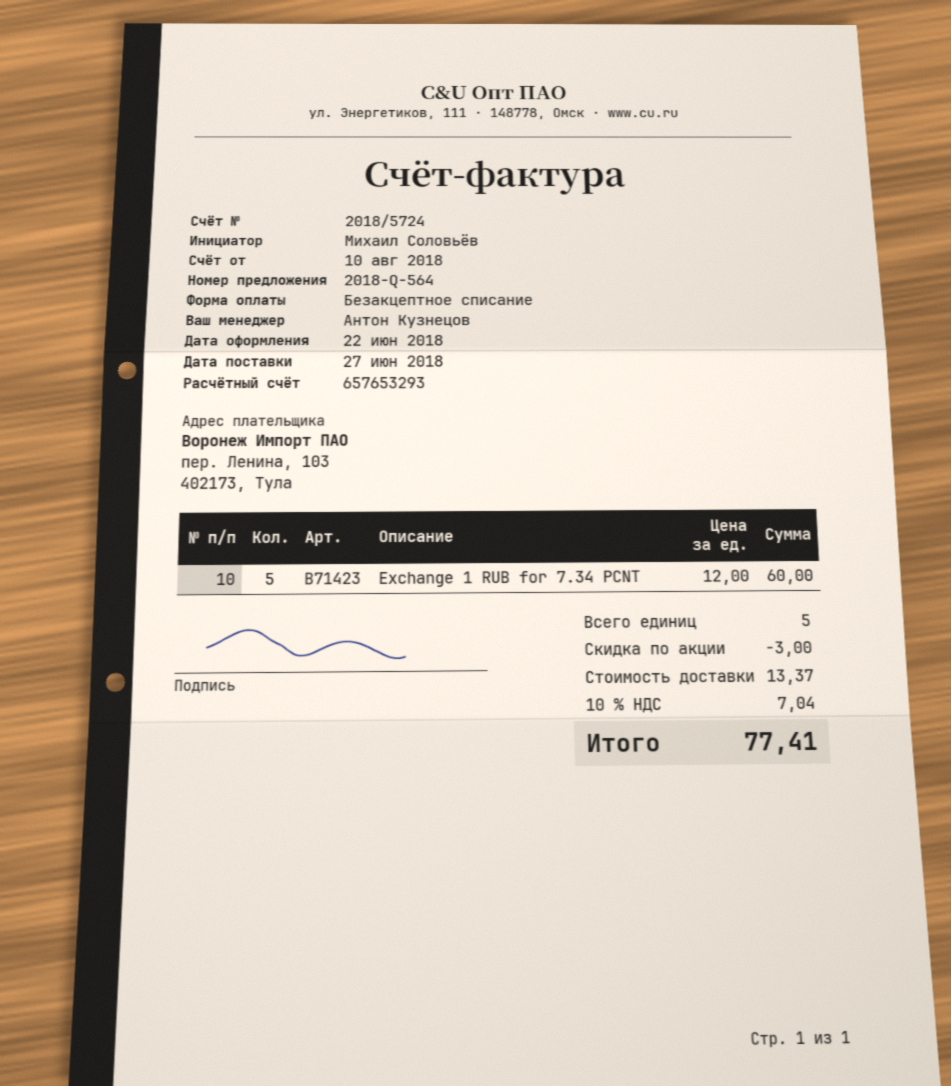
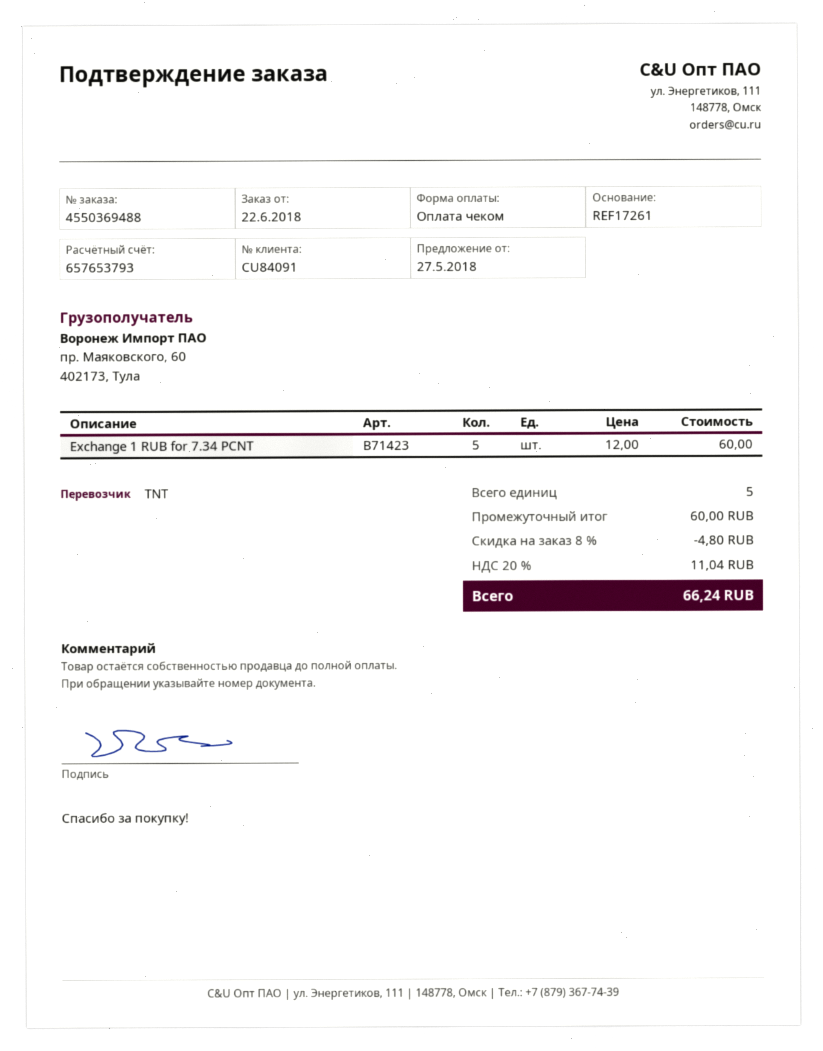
payment method: direct debit -> cheque
bank account: 657653293 -> 657653793
discount: 3.00 -> 4.80
shipping: 13.37 -> none
tax: 10% = 7.04 -> 20% = 11.04
total: 77.41 -> 66.24

